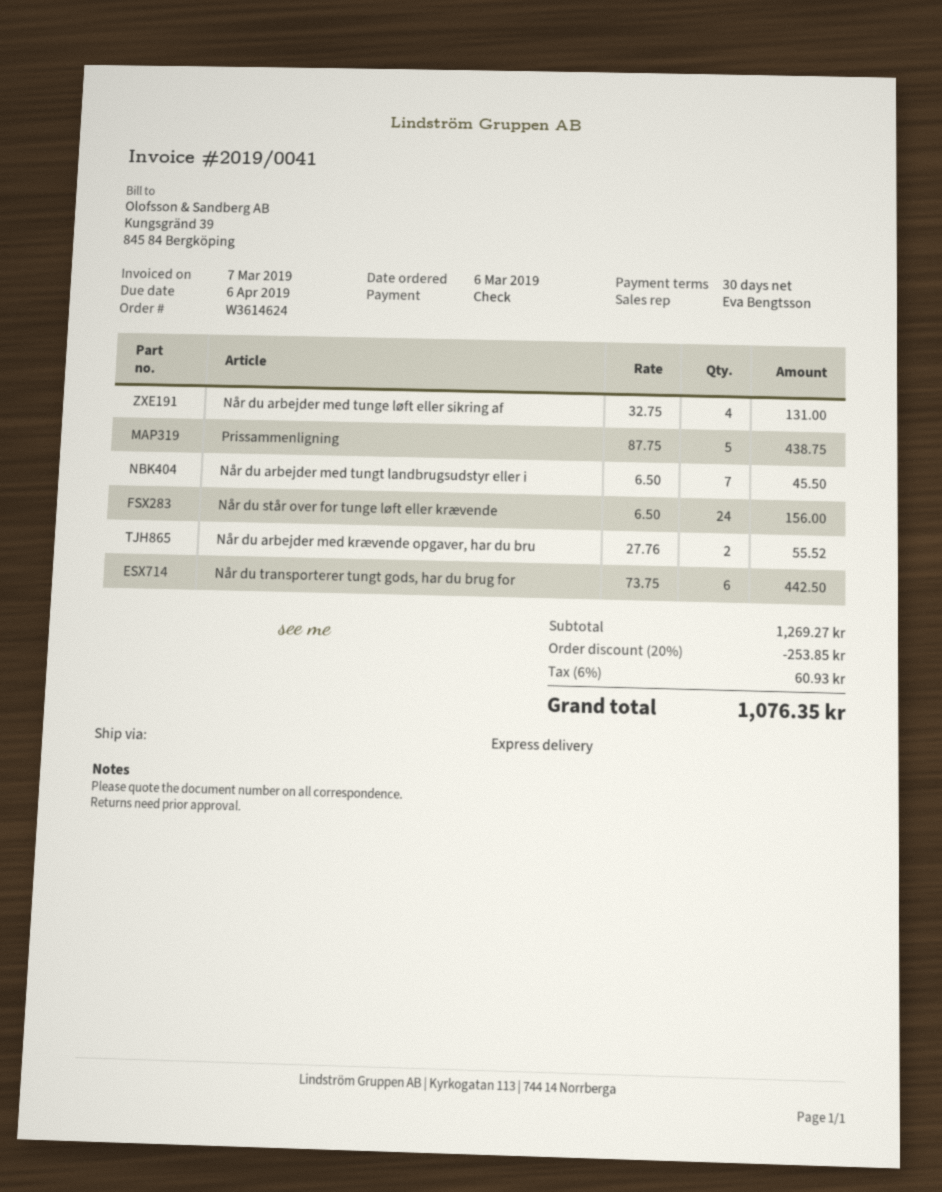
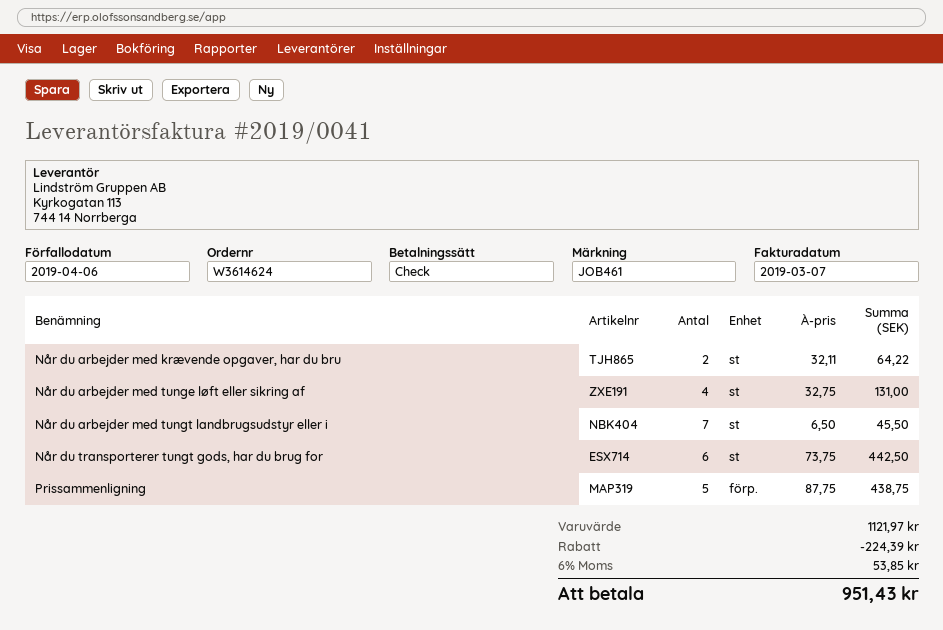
Når du står over for tunge løft eller krævende: 24 x 6.50 = 156.00 -> none
Når du arbejder med krævende opgaver, har du bru: 2 x 27.76 = 55.52 -> 2 x 32.11 = 64.22
subtotal: 1269.27 -> 1121.97
discount: 253.85 -> 224.39
tax: 6% = 60.93 -> 6% = 53.85
total: 1076.35 -> 951.43

